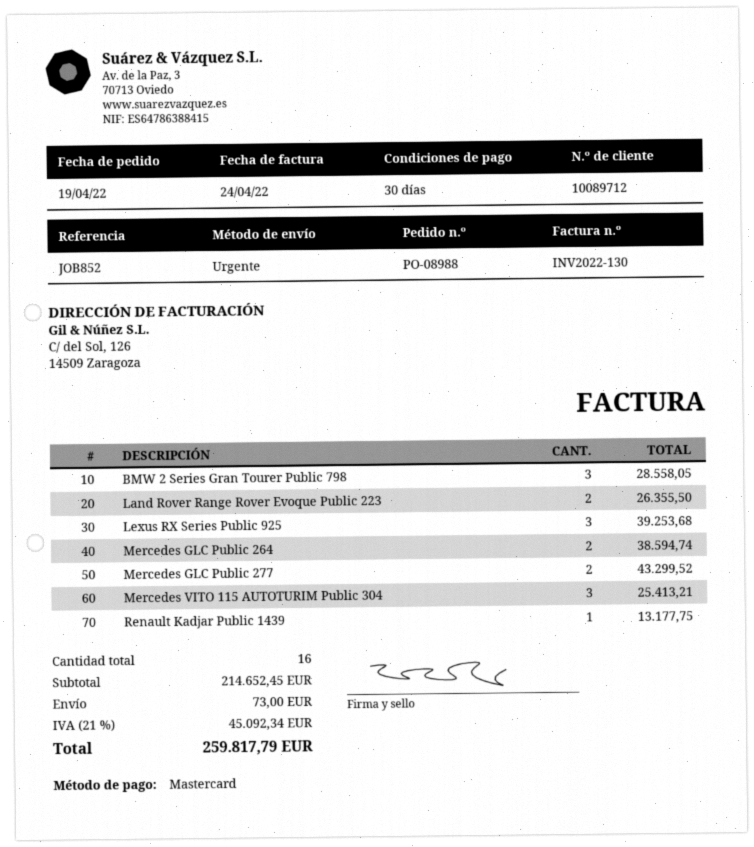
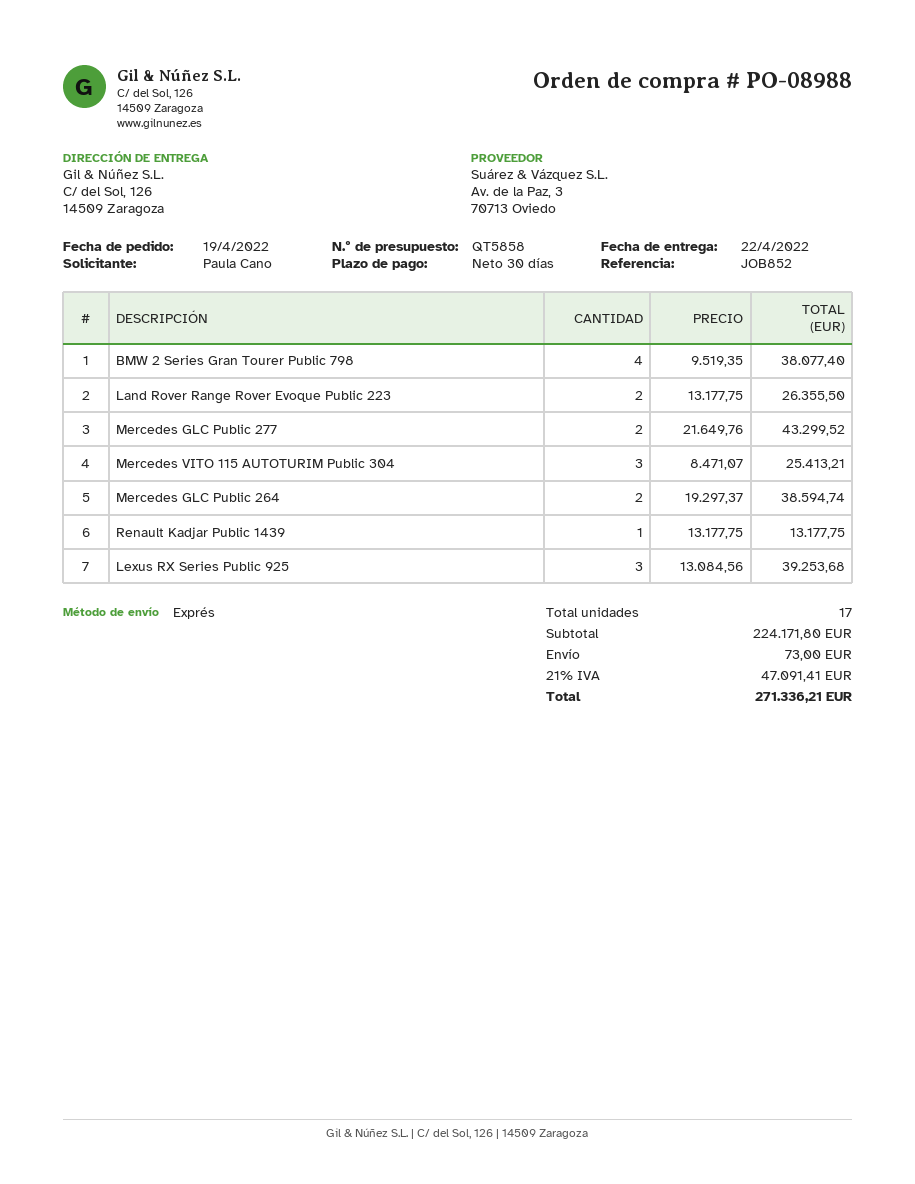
BMW 2 Series Gran Tourer Public 798: 3 for 28558.05 -> 4 for 38077.40
total quantity: 16 -> 17
subtotal: 214652.45 -> 224171.80
tax: 21% = 45092.34 -> 21% = 47091.41
total: 259817.79 -> 271336.21

